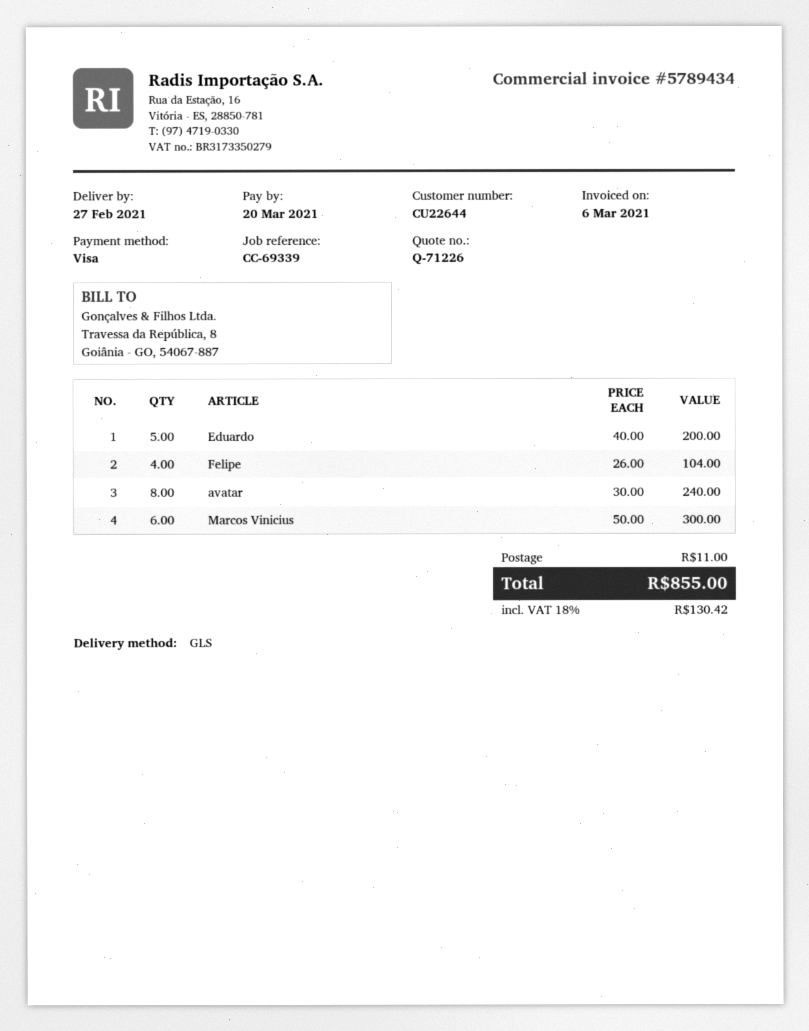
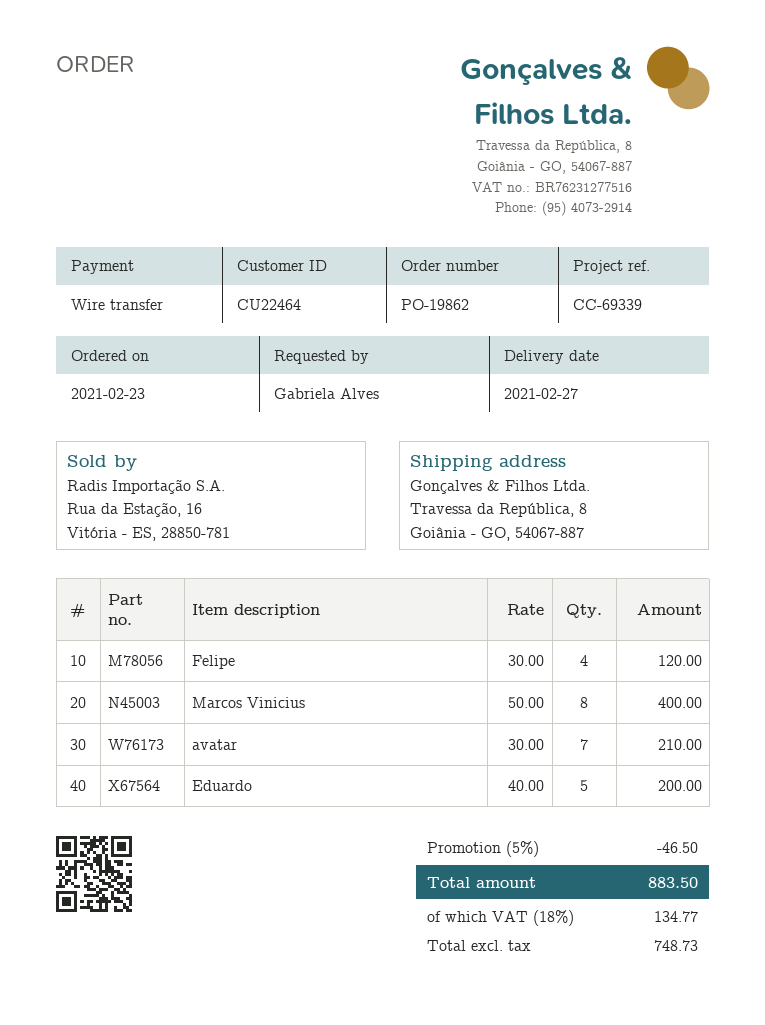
customer number: CU22644 -> CU22464
payment method: Visa -> bank transfer
Felipe: 4 x 26.00 = 104.00 -> 4 x 30.00 = 120.00
avatar: 8 x 30.00 = 240.00 -> 7 x 30.00 = 210.00
Marcos Vinicius: 6 x 50.00 = 300.00 -> 8 x 50.00 = 400.00
discount: none -> 5% = 46.50
shipping: 11.00 -> none
tax: 18% = 130.42 -> 18% = 134.77
total: 855.00 -> 883.50

